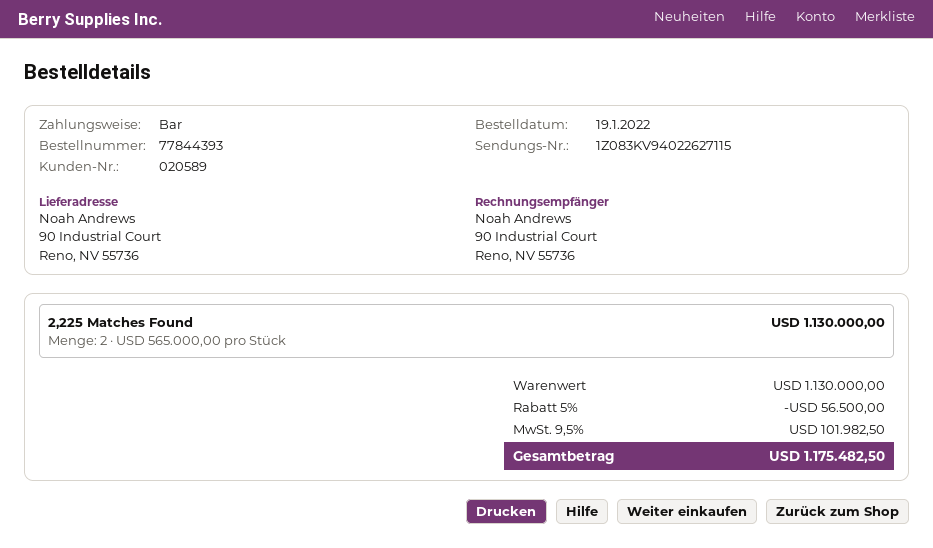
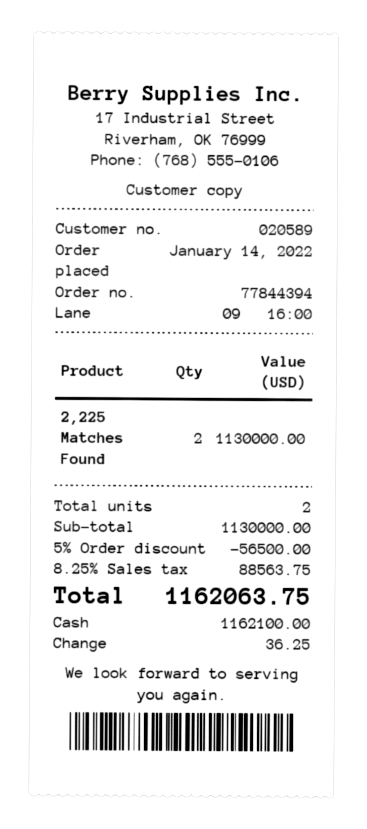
order number: 77844393 -> 77844394
order date: 2022-01-19 -> 2022-01-14
tax: 9.5% = 101982.50 -> 8.25% = 88563.75
total: 1175482.50 -> 1162063.75

